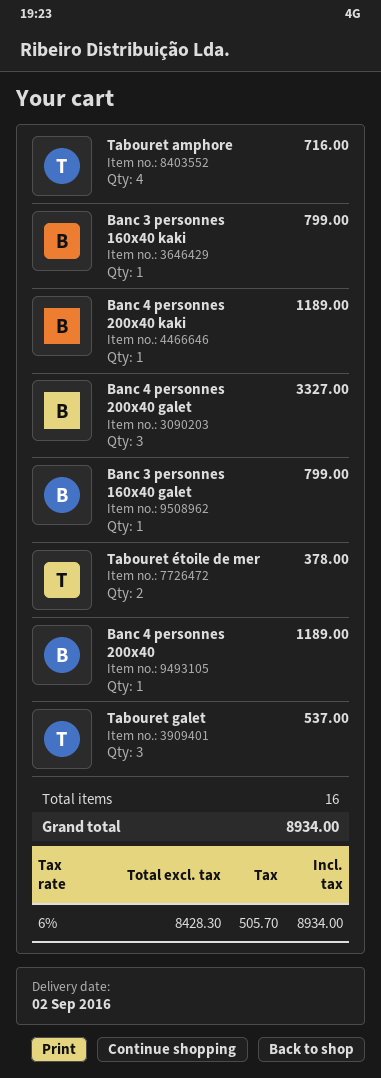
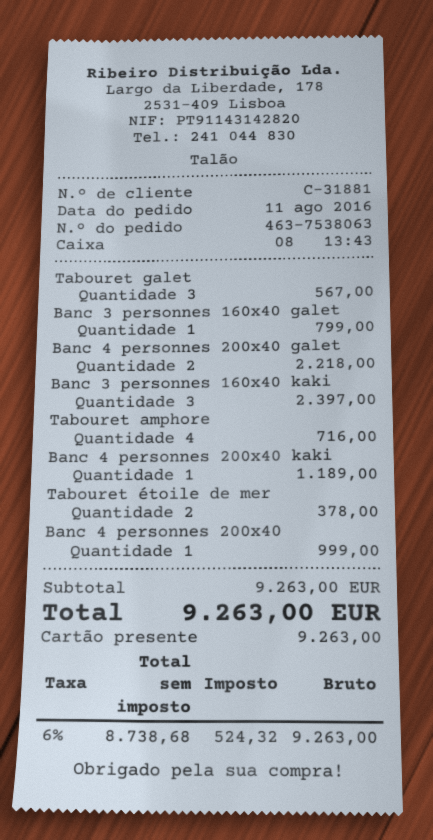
Banc 3 personnes 160x40 kaki: 1 for 799.00 -> 3 for 2397.00
Banc 4 personnes 200x40 galet: 3 for 3327.00 -> 2 for 2218.00
Banc 4 personnes 200x40: 1 for 1189.00 -> 1 for 999.00
Tabouret galet: 3 for 537.00 -> 3 for 567.00
net: 8428.30 -> 8738.68
tax: 6% = 505.70 -> 6% = 524.32
total: 8934.00 -> 9263.00

